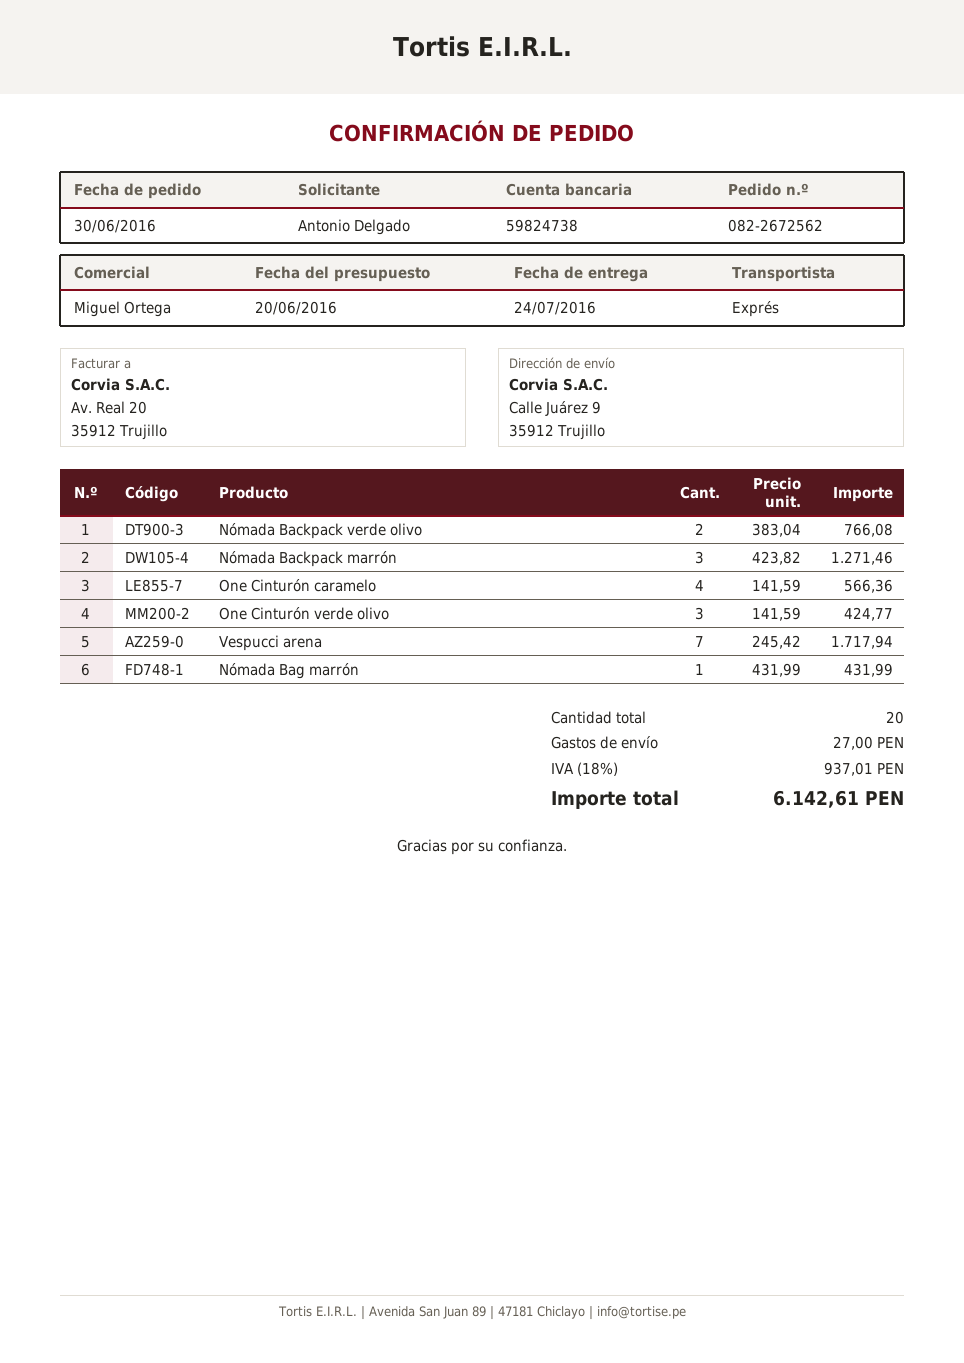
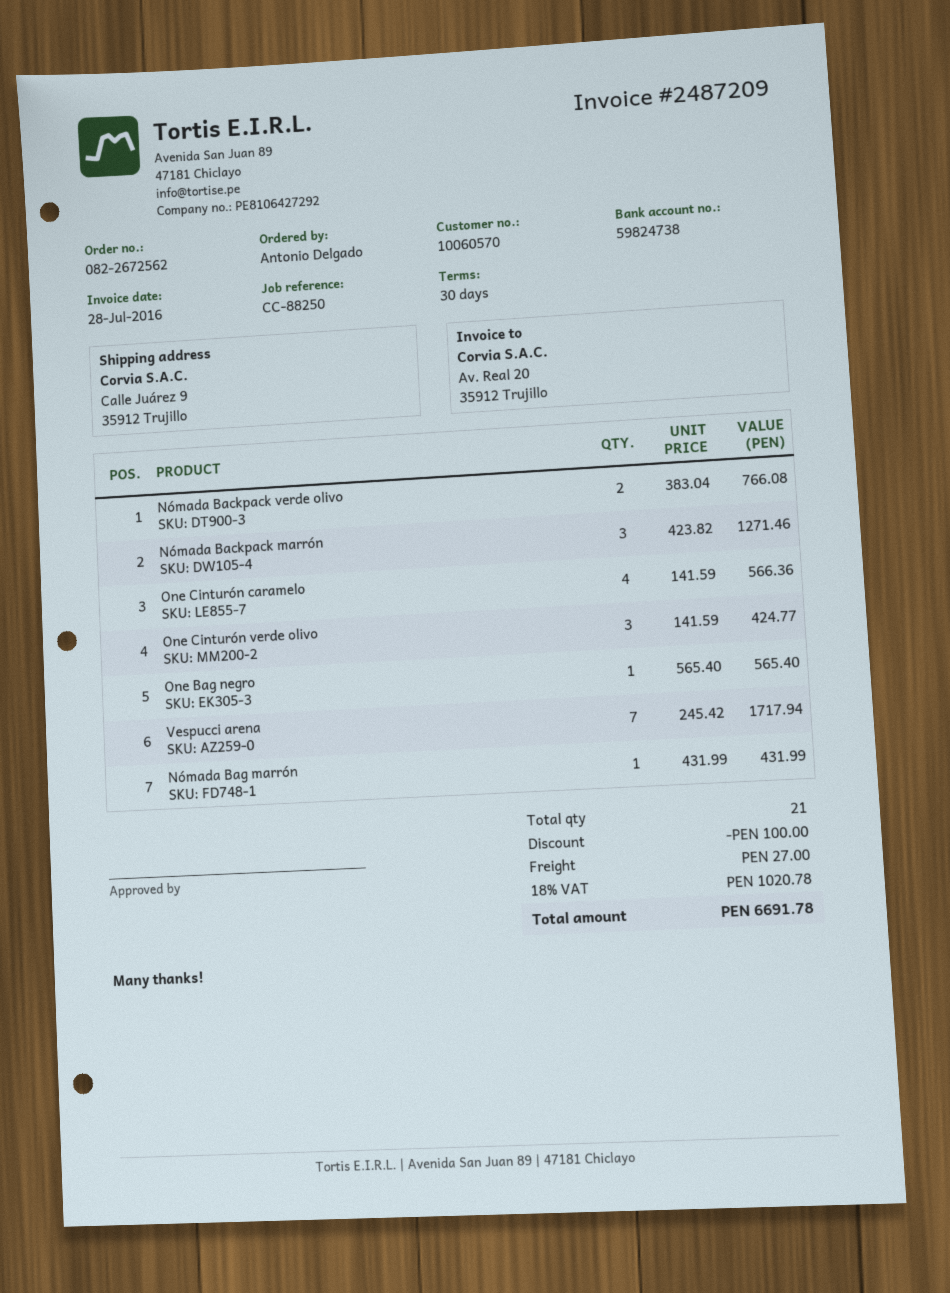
One Bag negro: none -> 1 x 565.40 = 565.40
total quantity: 20 -> 21
discount: none -> 100.00
tax: 18% = 937.01 -> 18% = 1020.78
total: 6142.61 -> 6691.78

